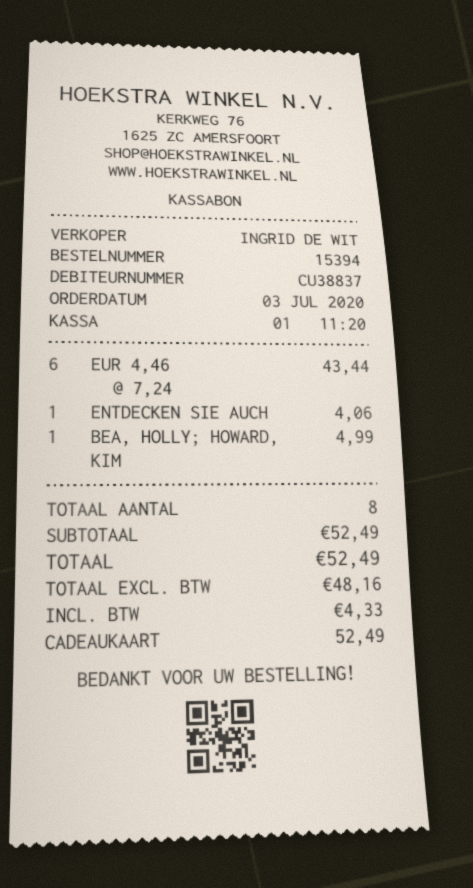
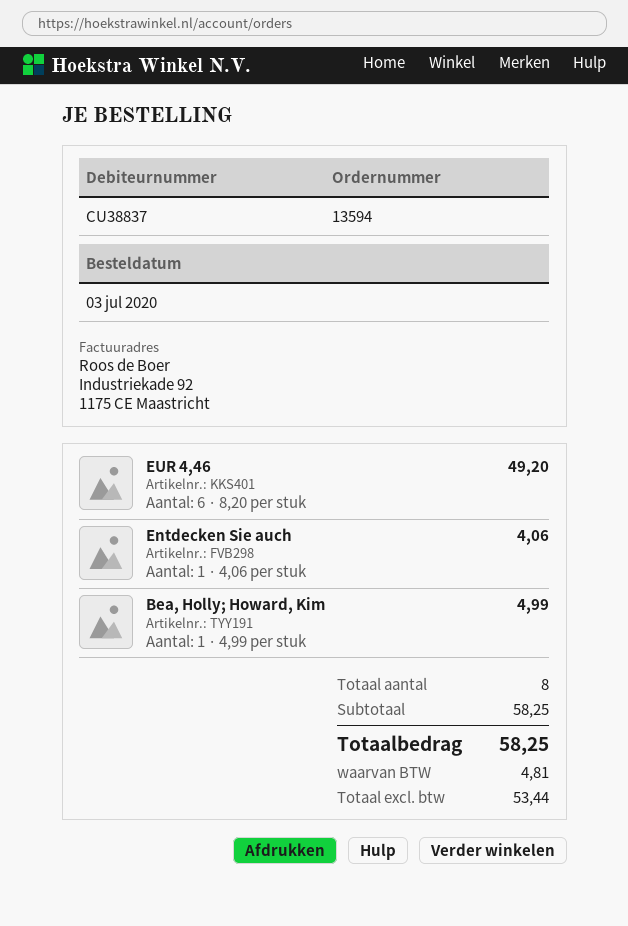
order number: 15394 -> 13594
EUR 4,46: 6 x 7.24 = 43.44 -> 6 x 8.20 = 49.20
subtotal: 52.49 -> 58.25
net: 48.16 -> 53.44
tax: 4.33 -> 4.81
total: 52.49 -> 58.25

